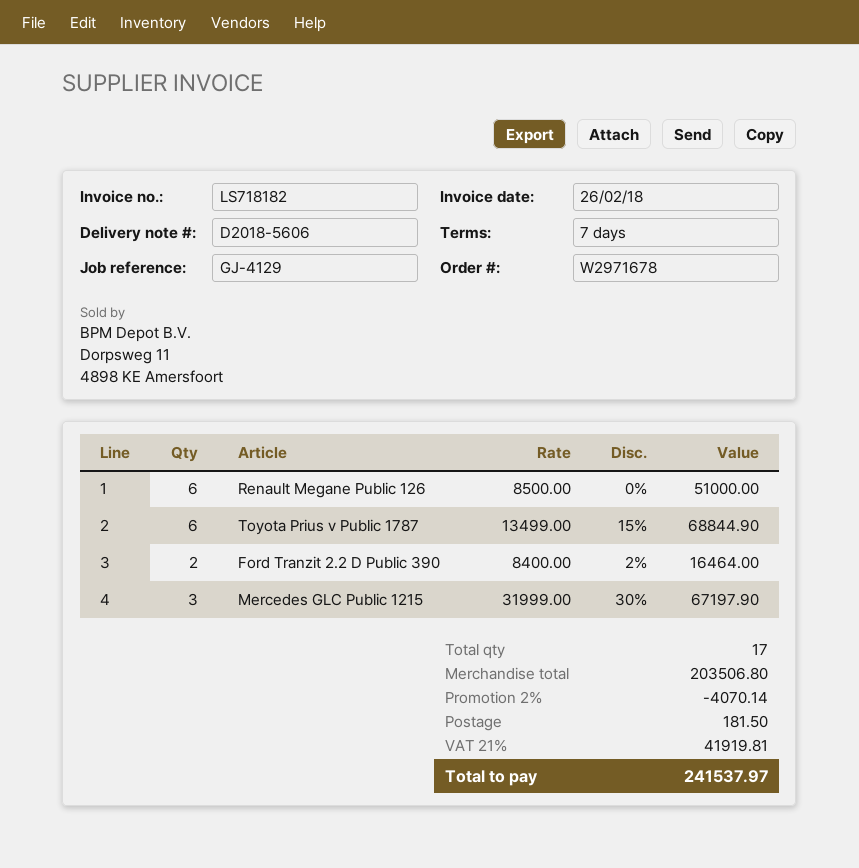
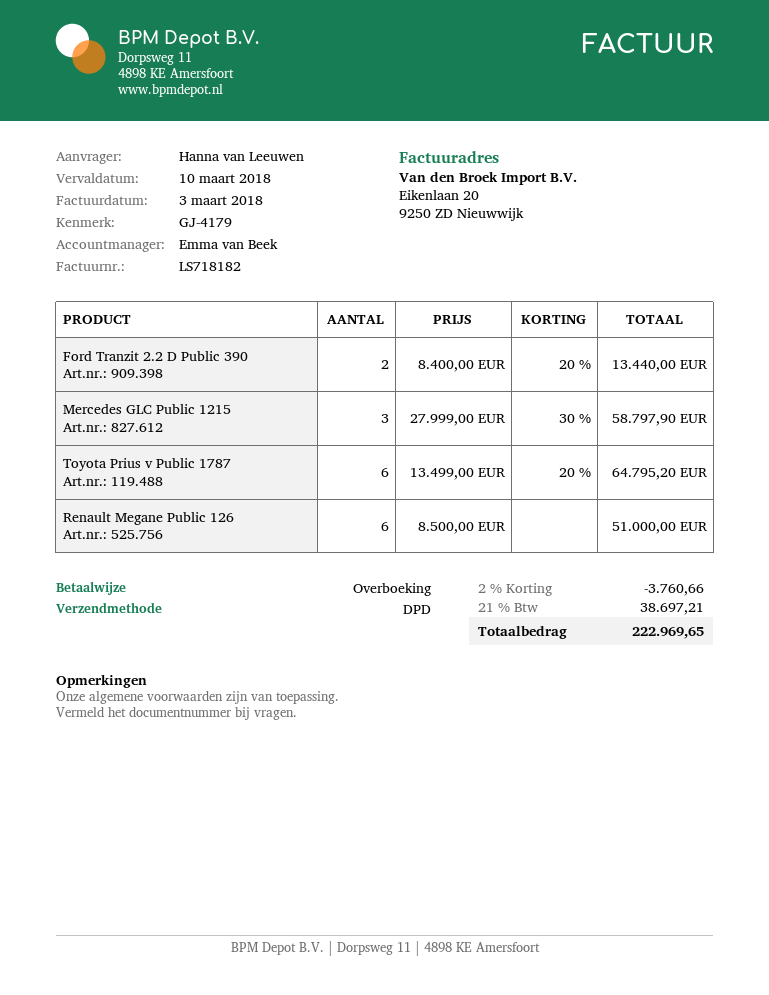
invoice date: 2018-02-26 -> 2018-03-03
reference: GJ-4129 -> GJ-4179
Toyota Prius v Public 1787: 6 x 13499.00 - 15% = 68844.90 -> 6 x 13499.00 - 20% = 64795.20
Ford Tranzit 2.2 D Public 390: 2 x 8400.00 - 2% = 16464.00 -> 2 x 8400.00 - 20% = 13440.00
Mercedes GLC Public 1215: 3 x 31999.00 - 30% = 67197.90 -> 3 x 27999.00 - 30% = 58797.90
discount: 2% = 4070.14 -> 2% = 3760.66
shipping: 181.50 -> none
tax: 21% = 41919.81 -> 21% = 38697.21
total: 241537.97 -> 222969.65

